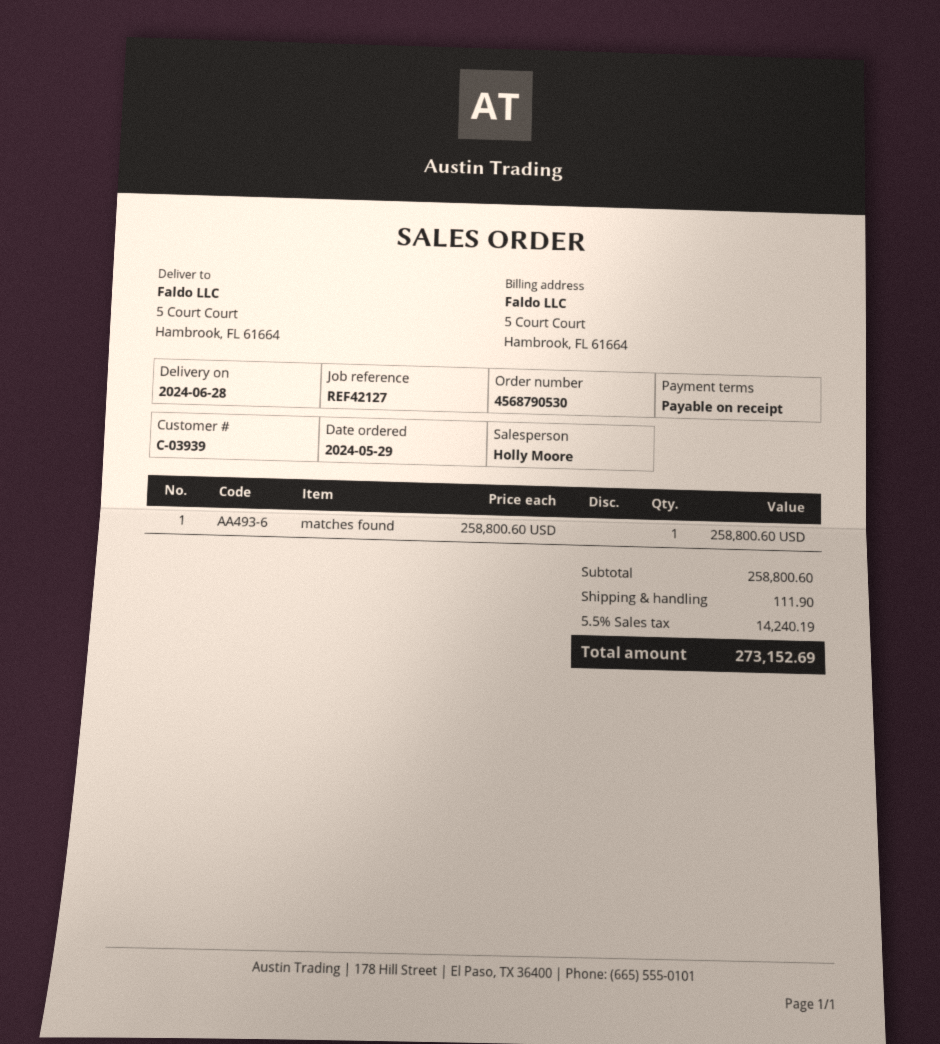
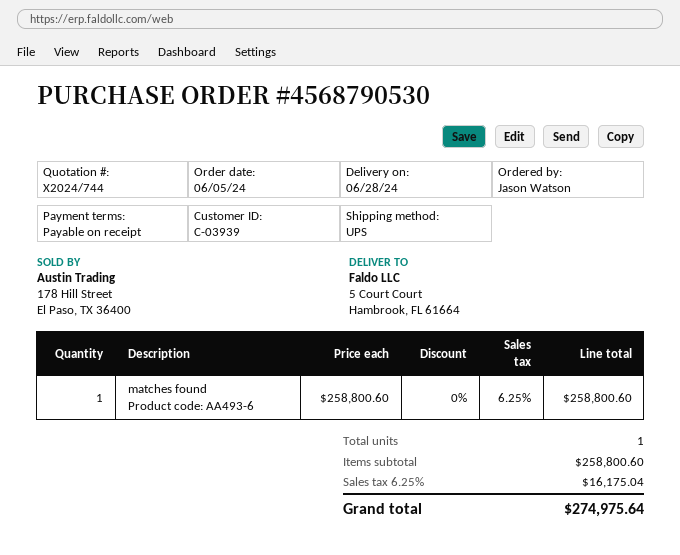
order date: 2024-05-29 -> 2024-06-05
shipping: 111.90 -> none
tax: 5.5% = 14240.19 -> 6.25% = 16175.04
total: 273152.69 -> 274975.64

